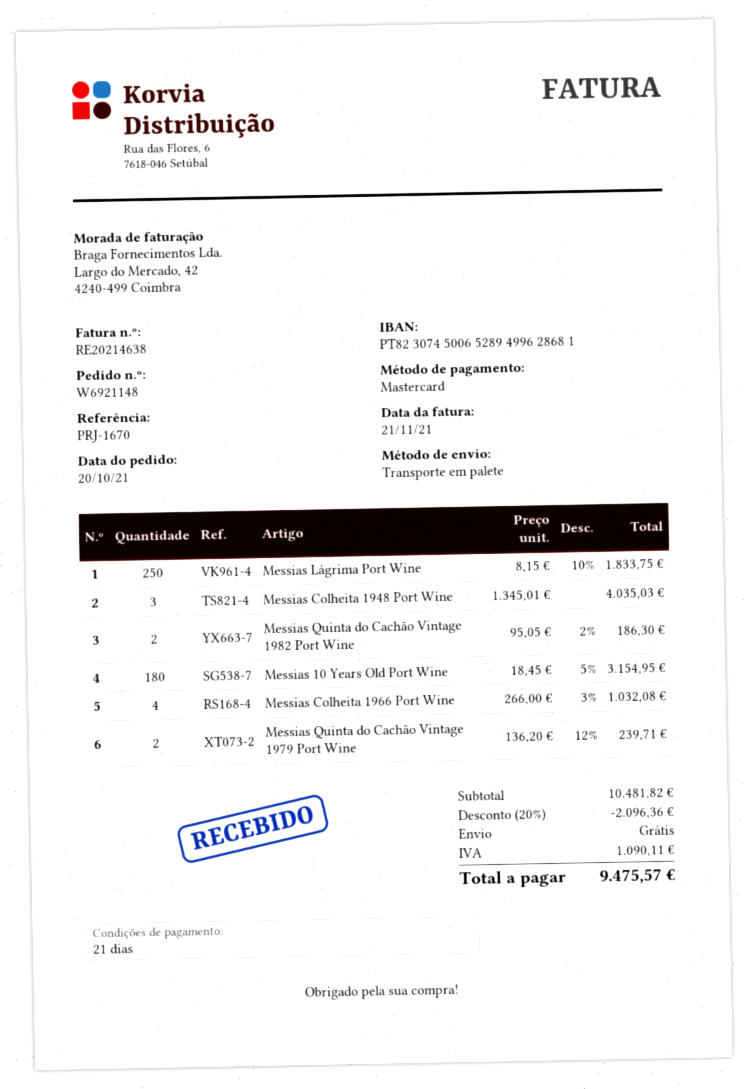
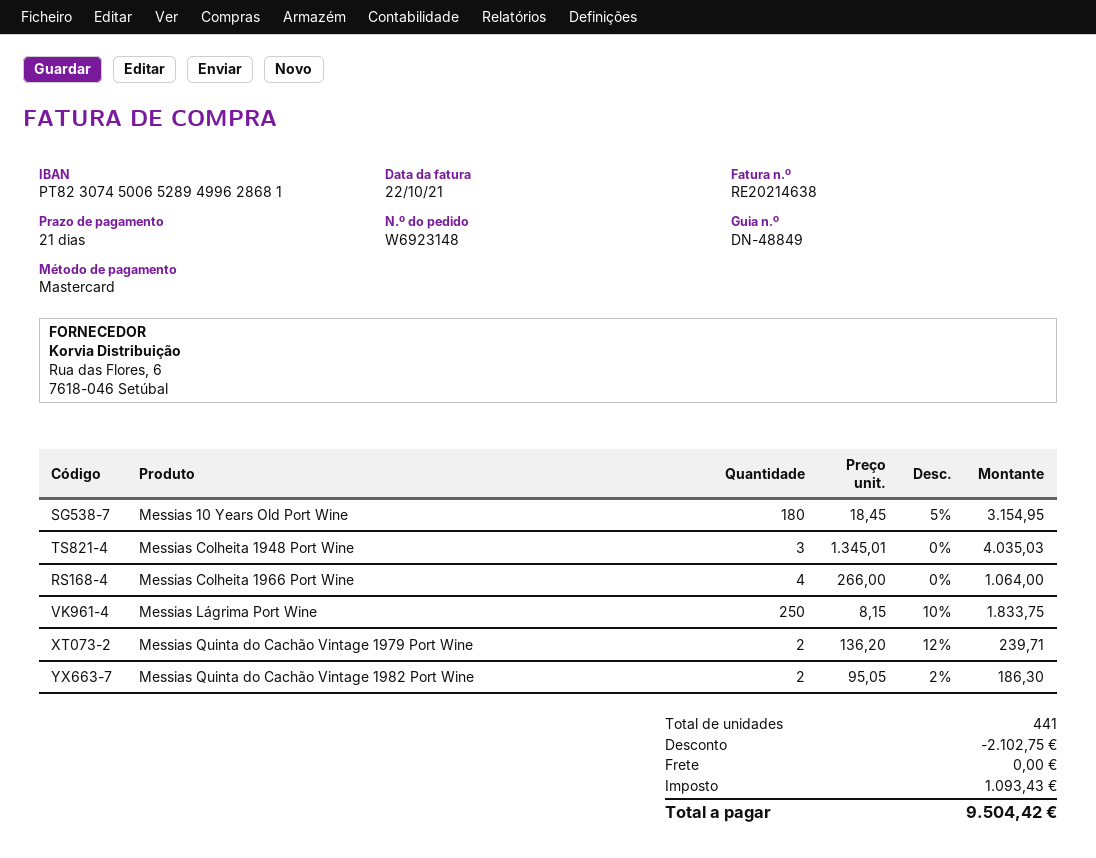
order number: W6921148 -> W6923148
invoice date: 2021-11-21 -> 2021-10-22
Messias Colheita 1966 Port Wine: 4 x 266.00 - 3% = 1032.08 -> 4 x 266.00 = 1064.00
discount: 2096.36 -> 2102.75
tax: 1090.11 -> 1093.43
total: 9475.57 -> 9504.42

